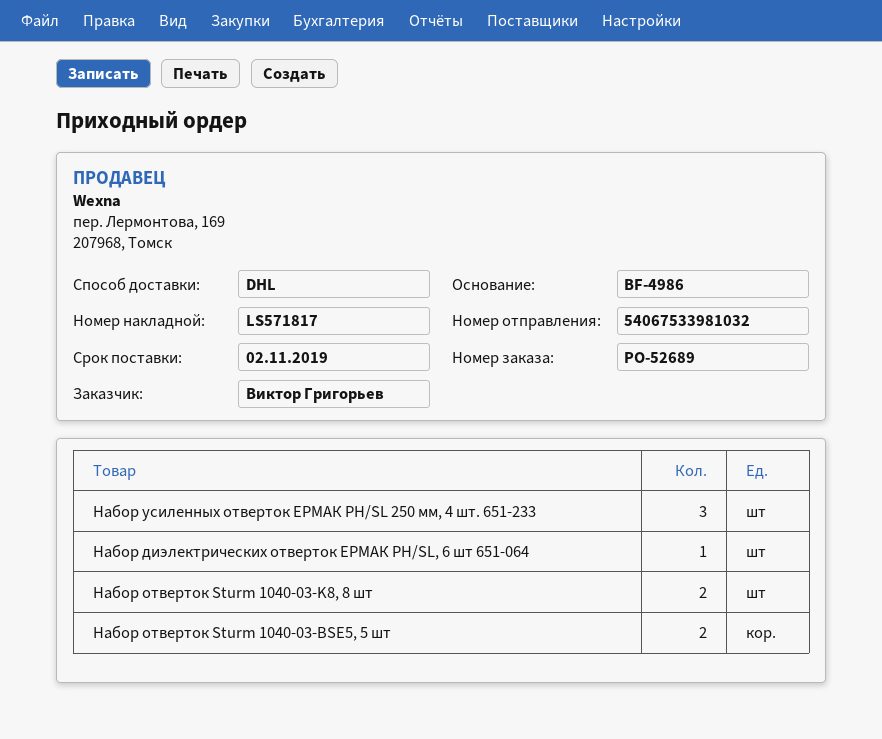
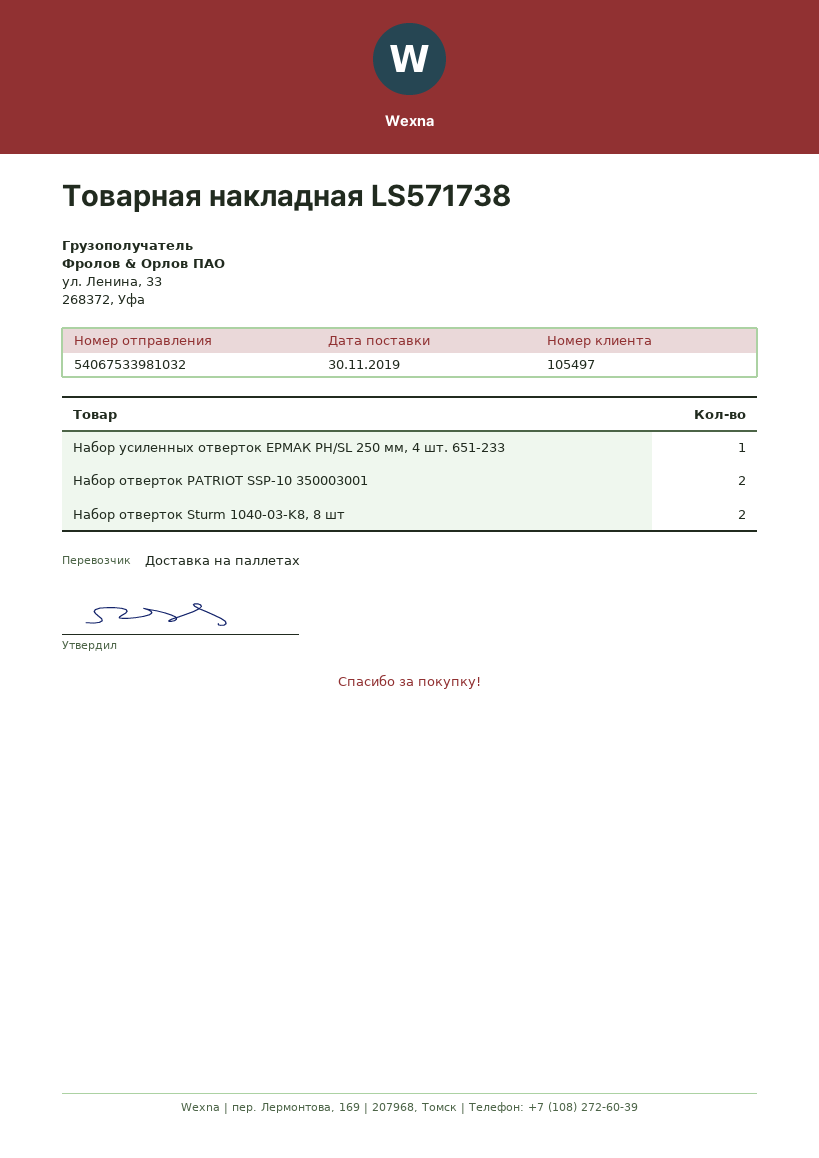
delivery note number: LS571817 -> LS571738
delivery date: 2019-11-02 -> 2019-11-30
shipping method: DHL -> pallet freight
Набор усиленных отверток ЕРМАК PH/SL 250 мм, 4 шт. 651-233: 3 -> 1
Набор диэлектрических отверток ЕРМАК PH/SL, 6 шт 651-064: 1 -> none
Набор отверток Sturm 1040-03-BSE5, 5 шт: 2 -> none
Набор отверток PATRIOT SSP-10 350003001: none -> 2

